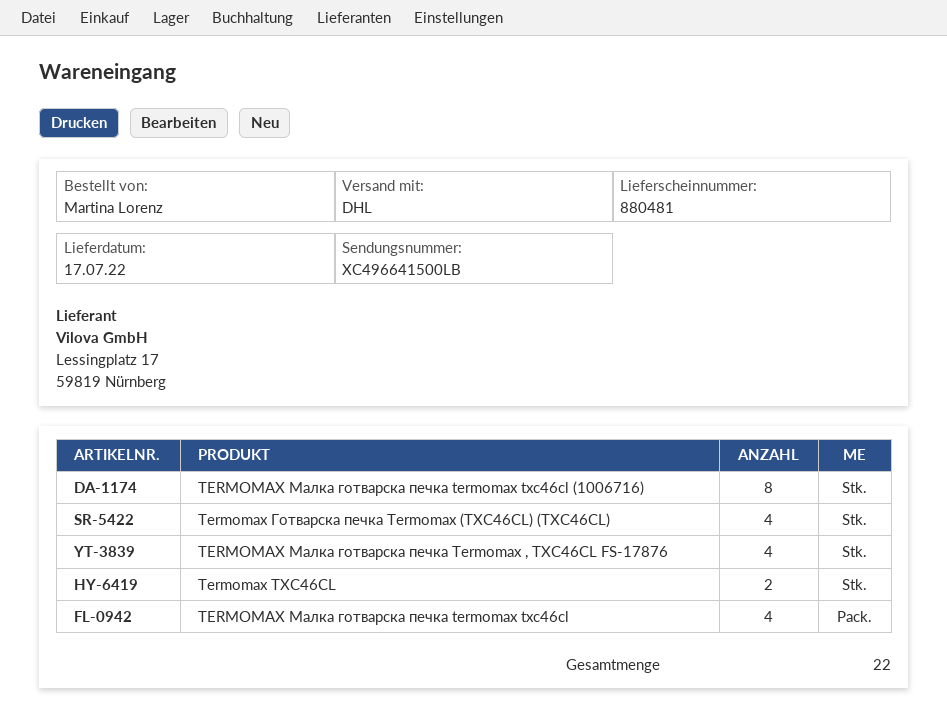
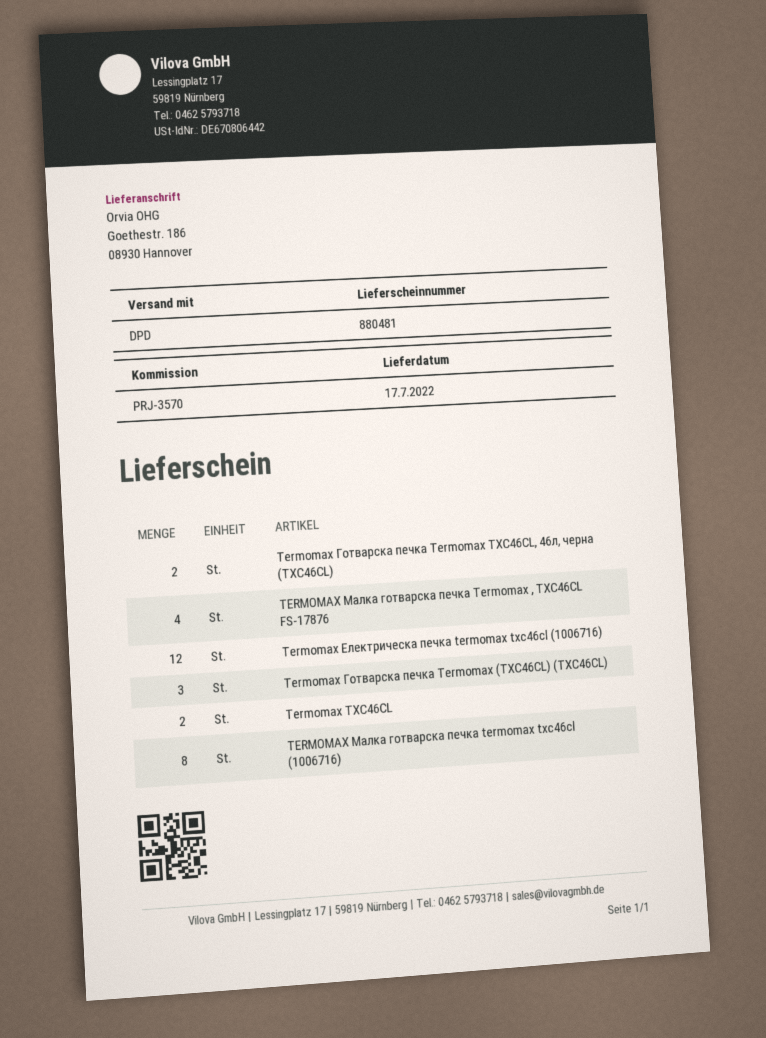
shipping method: DHL -> DPD
Termomax Готварска печка Termomax (TXC46CL) (TXC46CL): 4 -> 3
TERMOMAX Малка готварска печка termomax txc46cl: 4 -> none
Termomax Готварска печка Termomax TXC46CL, 46л, черна (TXC46CL): none -> 2
Termomax Електрическа печка termomax txc46cl (1006716): none -> 12

